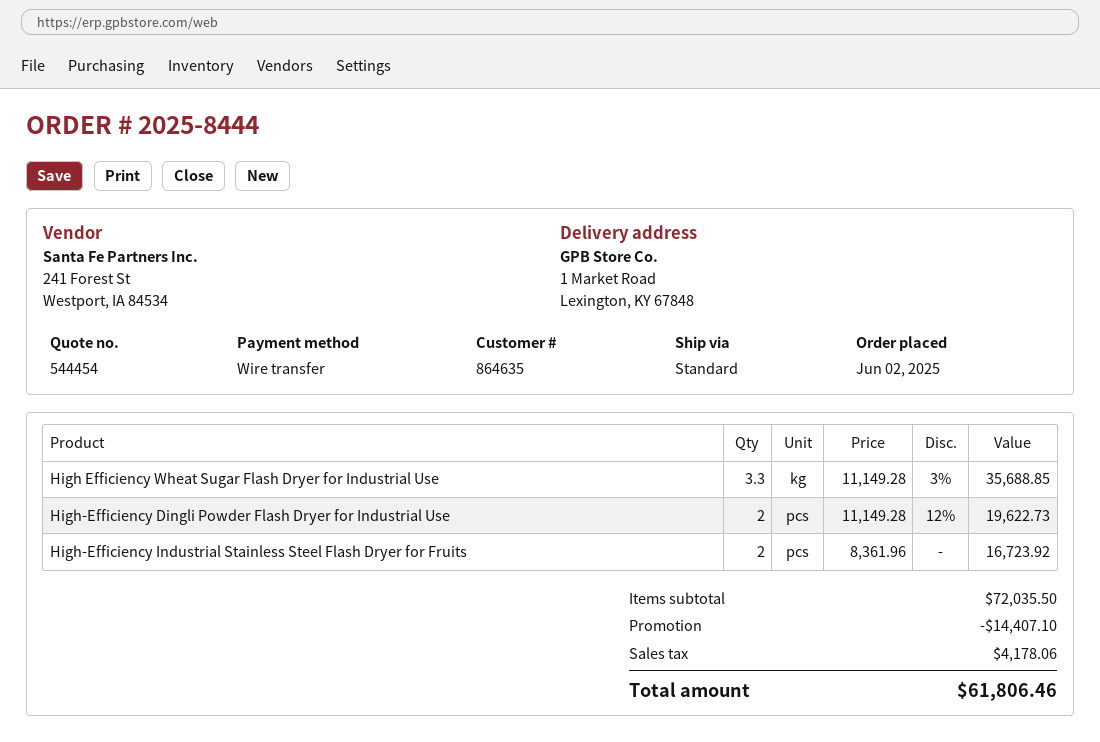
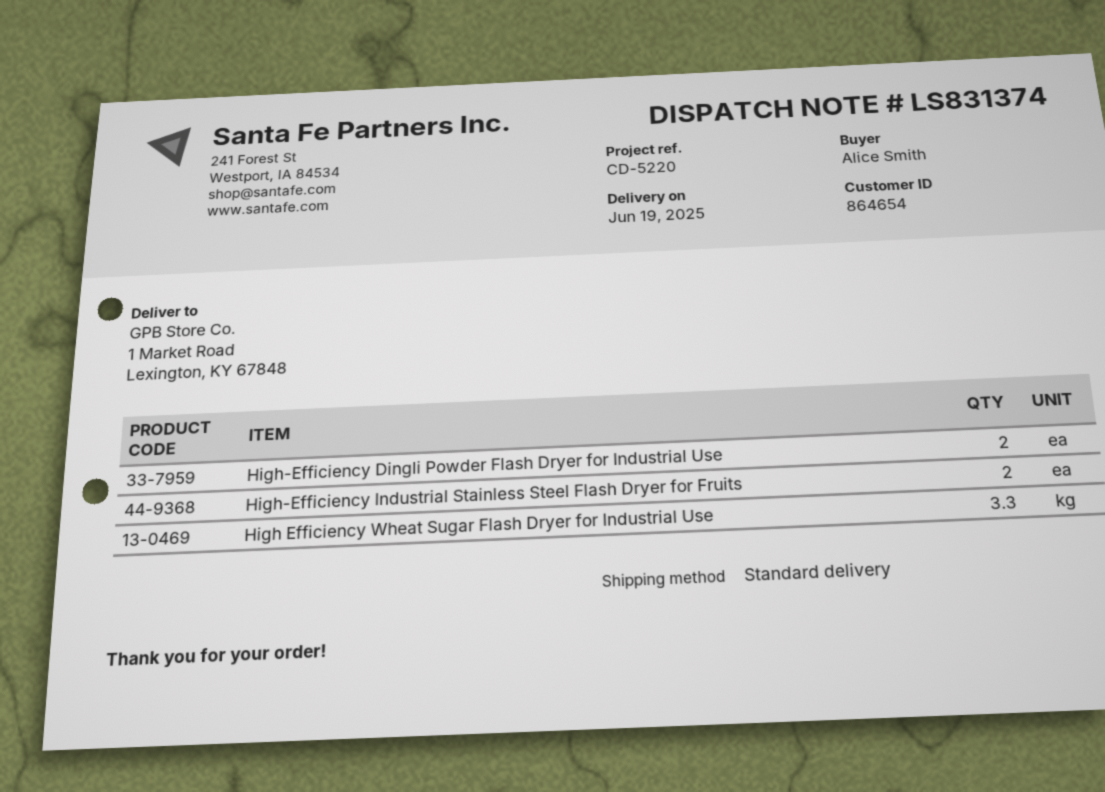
customer number: 864635 -> 864654

